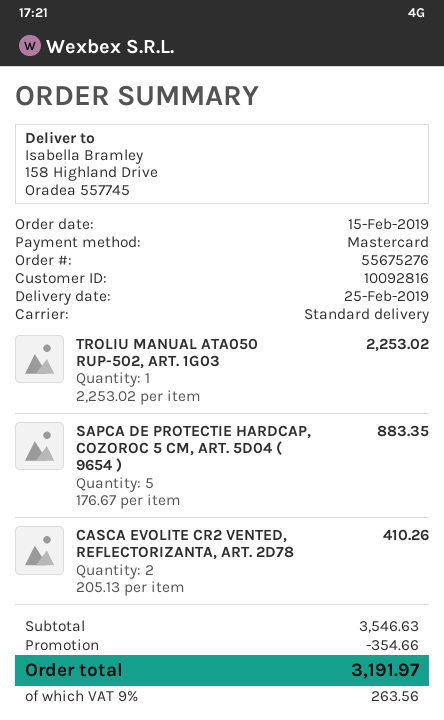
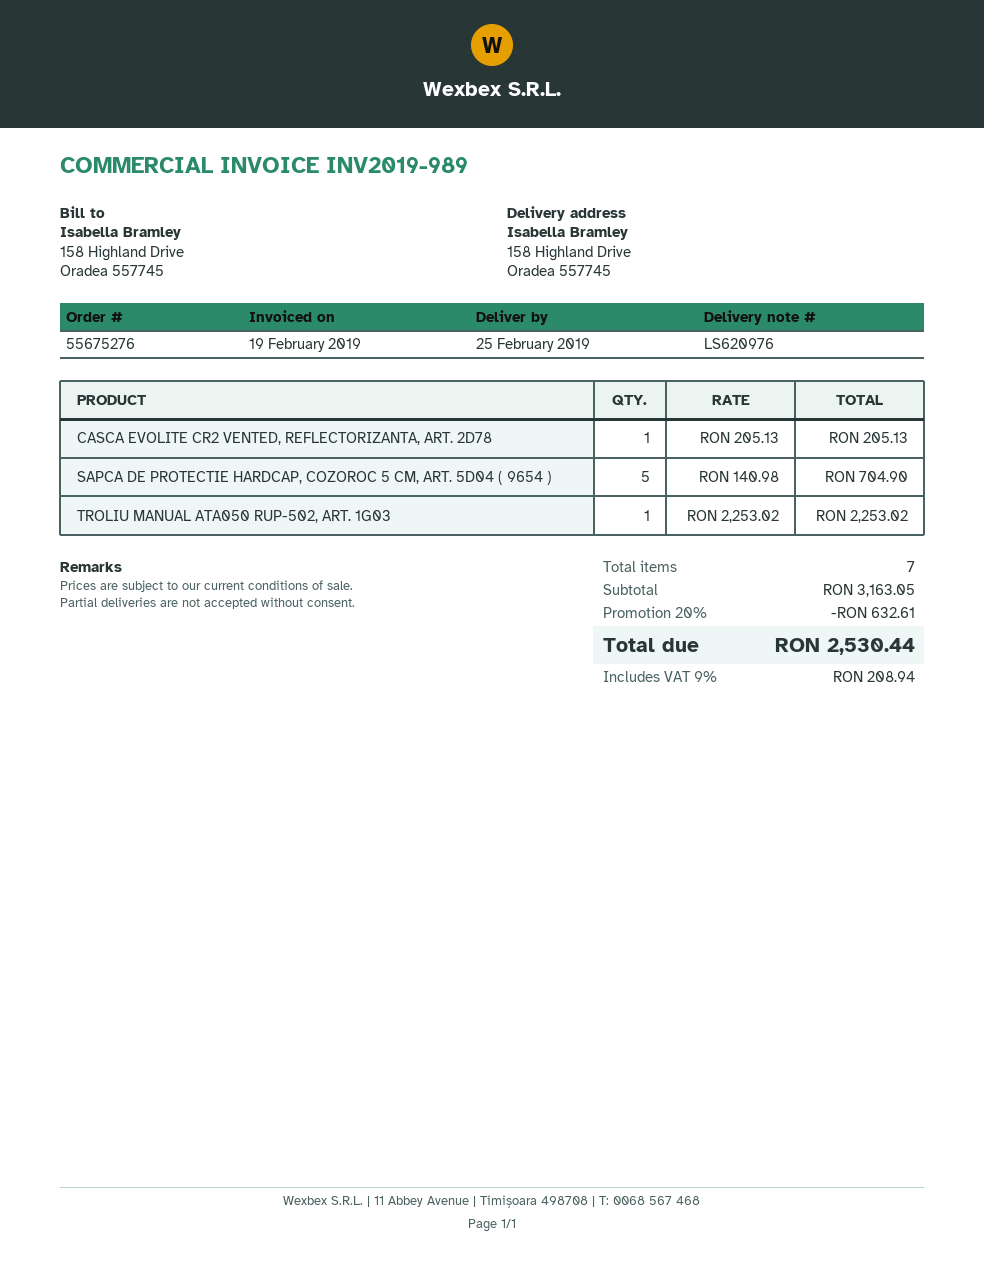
SAPCA DE PROTECTIE HARDCAP, COZOROC 5 CM, ART. 5D04 ( 9654 ): 5 x 176.67 = 883.35 -> 5 x 140.98 = 704.90
CASCA EVOLITE CR2 VENTED, REFLECTORIZANTA, ART. 2D78: 2 x 205.13 = 410.26 -> 1 x 205.13 = 205.13
subtotal: 3546.63 -> 3163.05
discount: 354.66 -> 632.61
tax: 9% = 263.56 -> 9% = 208.94
total: 3191.97 -> 2530.44

